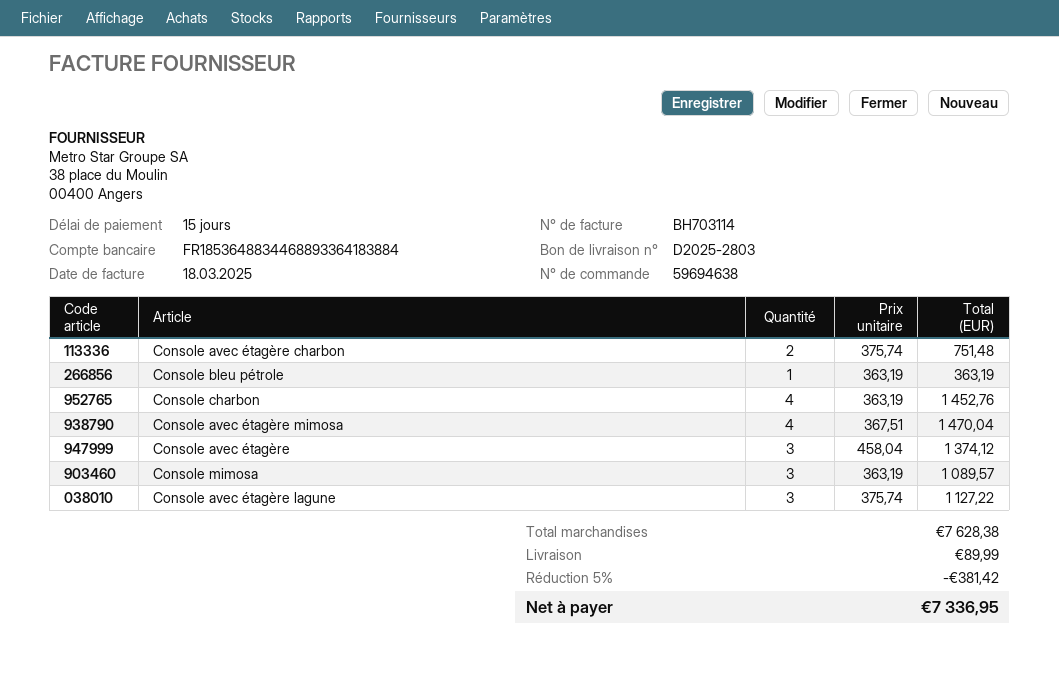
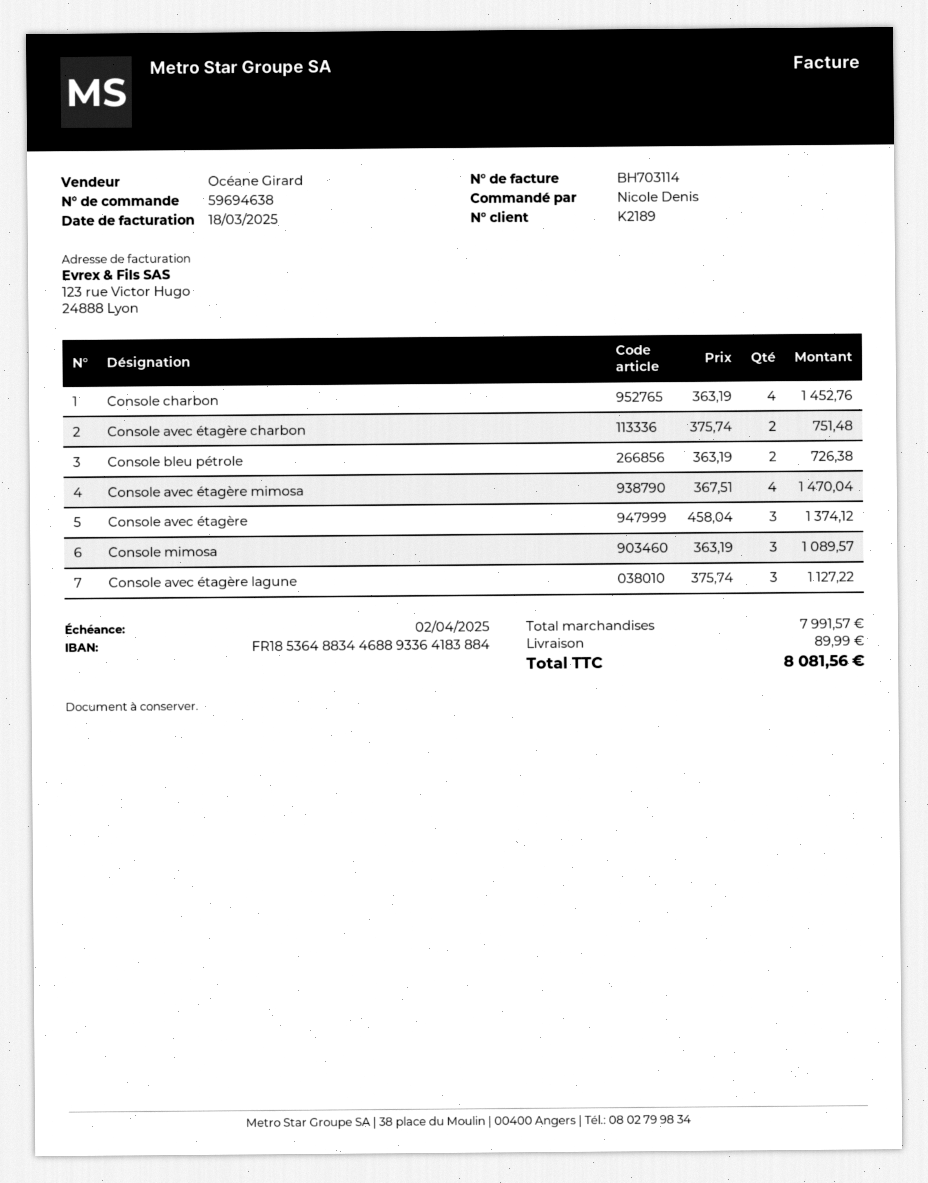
Console bleu pétrole: 1 x 363.19 = 363.19 -> 2 x 363.19 = 726.38
subtotal: 7628.38 -> 7991.57
discount: 5% = 381.42 -> none
total: 7336.95 -> 8081.56

